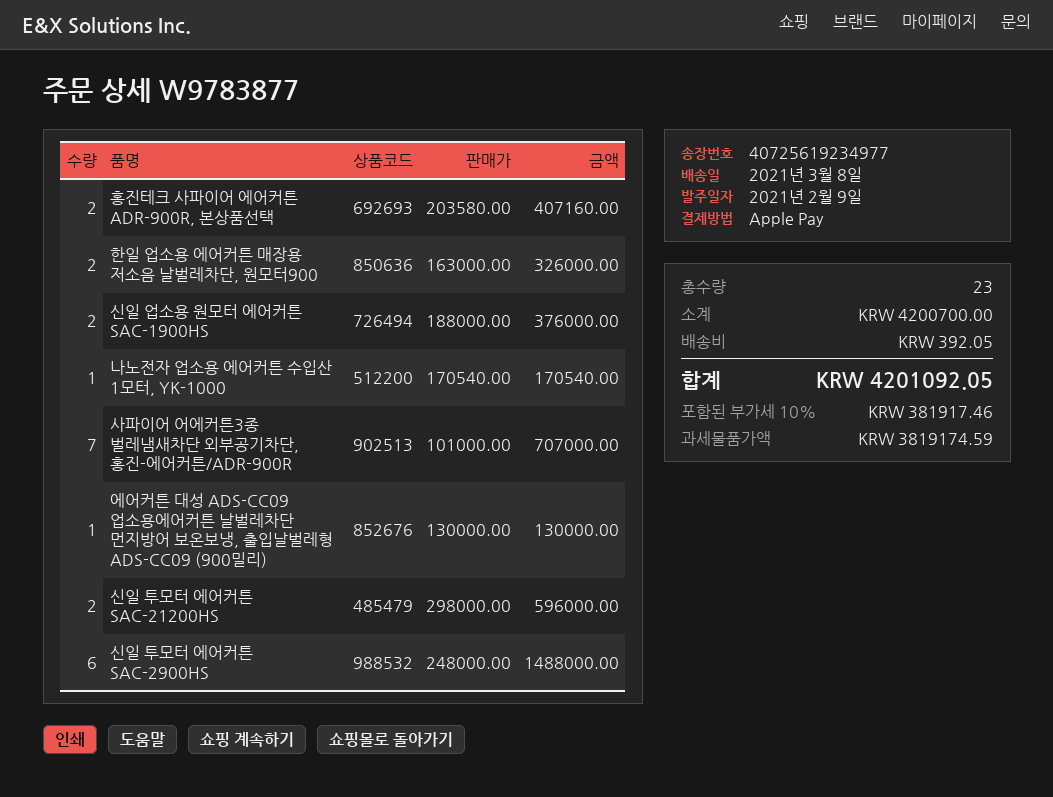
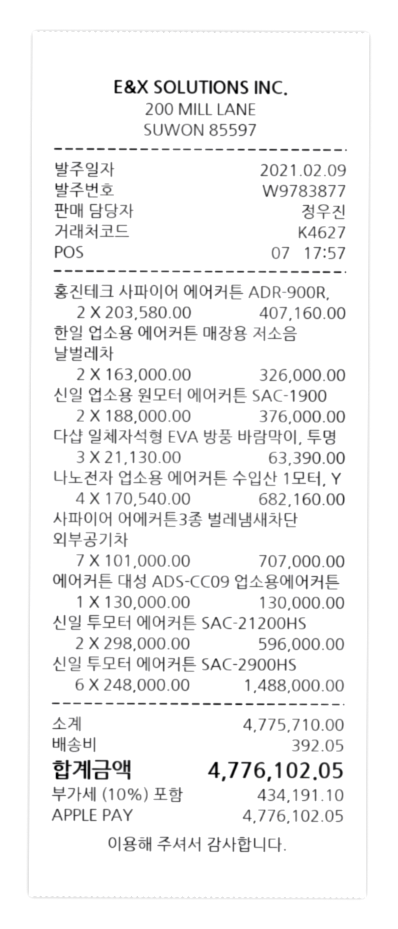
나노전자 업소용 에어커튼 수입산 1모터, YK-1000: 1 x 170540.00 = 170540.00 -> 4 x 170540.00 = 682160.00
다샵 일체자석형 EVA 방풍 바람막이, 투명: none -> 3 x 21130.00 = 63390.00
subtotal: 4200700.00 -> 4775710.00
tax: 10% = 381917.46 -> 10% = 434191.10
total: 4201092.05 -> 4776102.05

